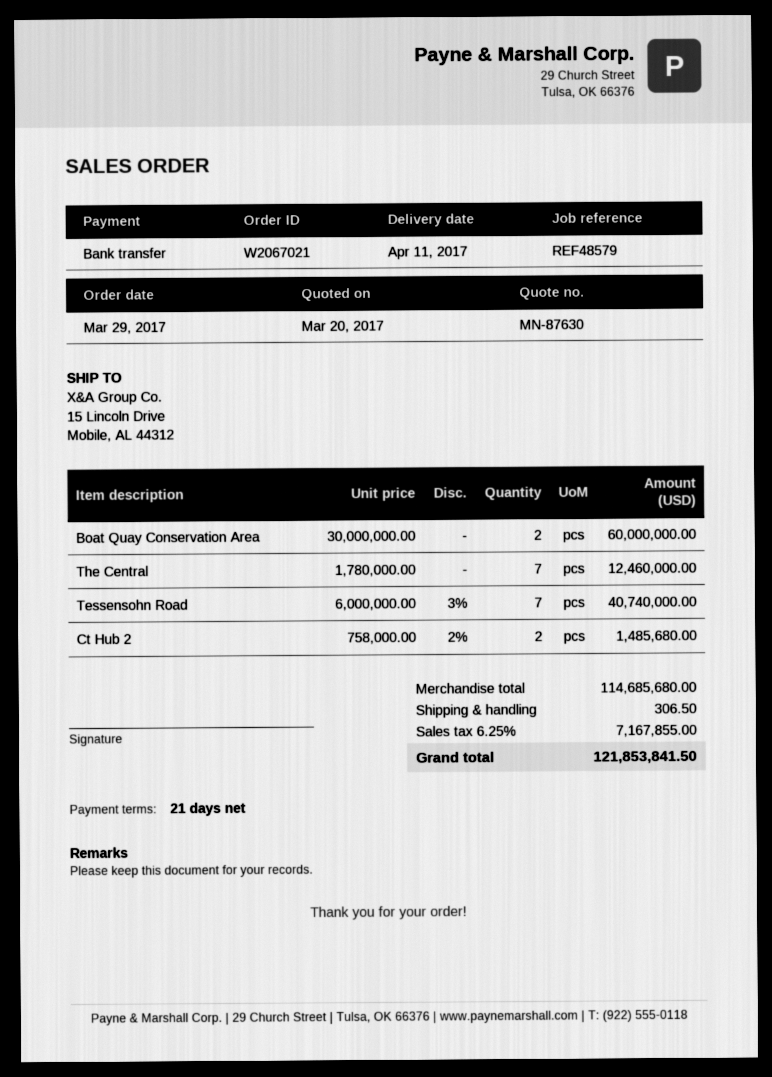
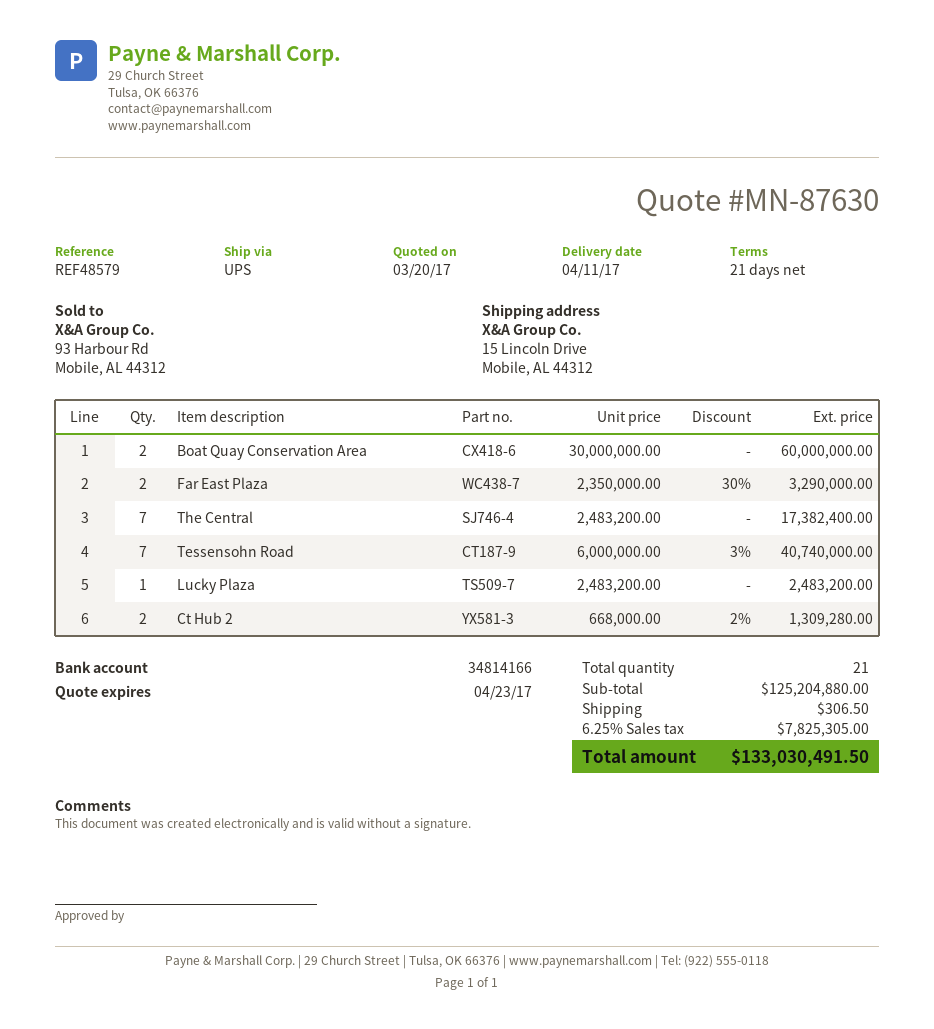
The Central: 7 x 1780000.00 = 12460000.00 -> 7 x 2483200.00 = 17382400.00
Ct Hub 2: 2 x 758000.00 - 2% = 1485680.00 -> 2 x 668000.00 - 2% = 1309280.00
Far East Plaza: none -> 2 x 2350000.00 - 30% = 3290000.00
Lucky Plaza: none -> 1 x 2483200.00 = 2483200.00
subtotal: 114685680.00 -> 125204880.00
tax: 6.25% = 7167855.00 -> 6.25% = 7825305.00
total: 121853841.50 -> 133030491.50

